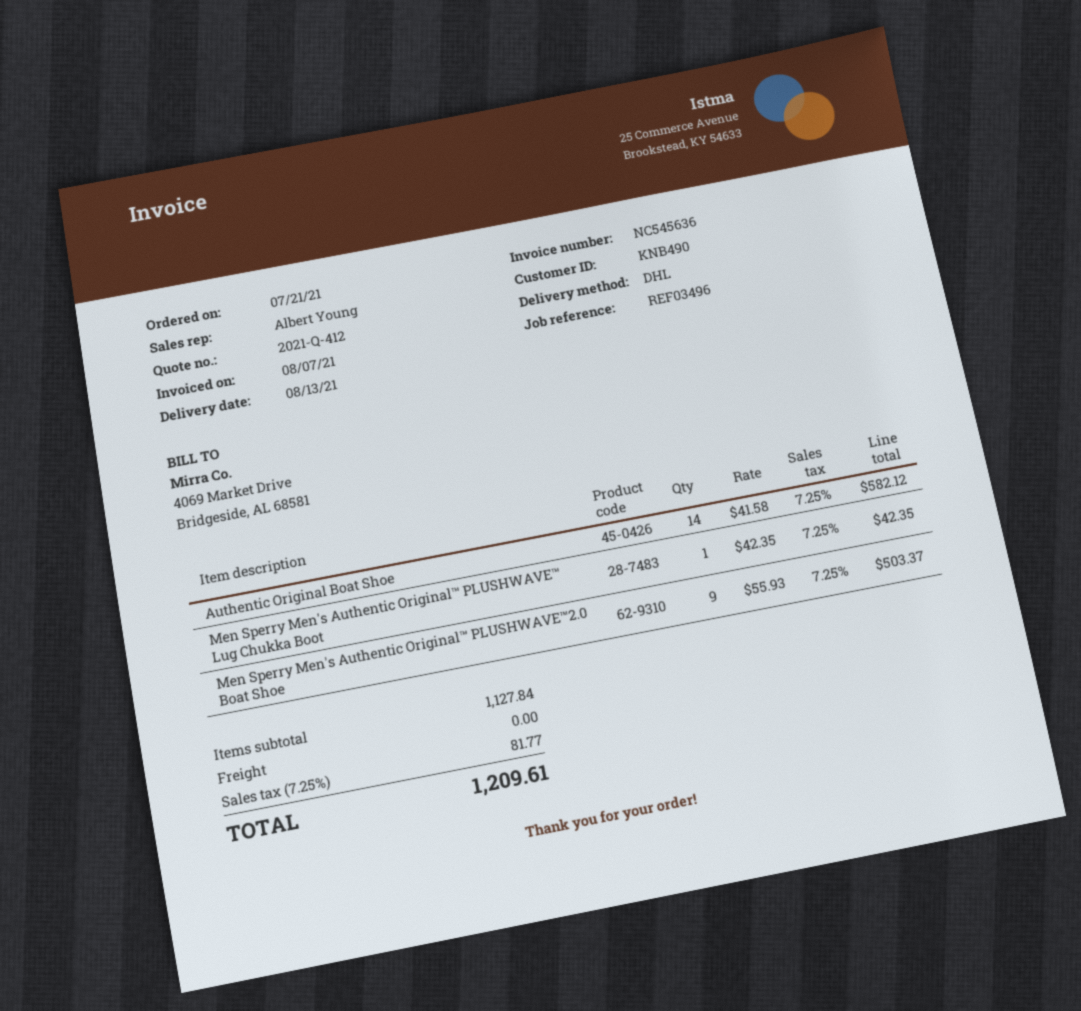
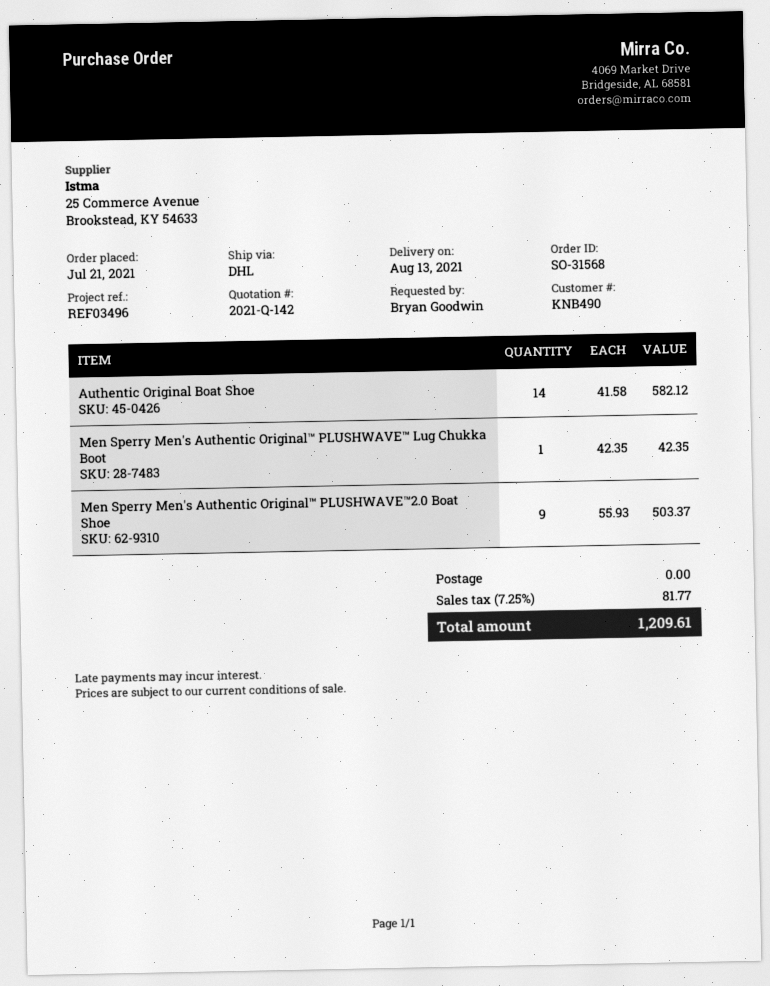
quote number: 2021-Q-412 -> 2021-Q-142

